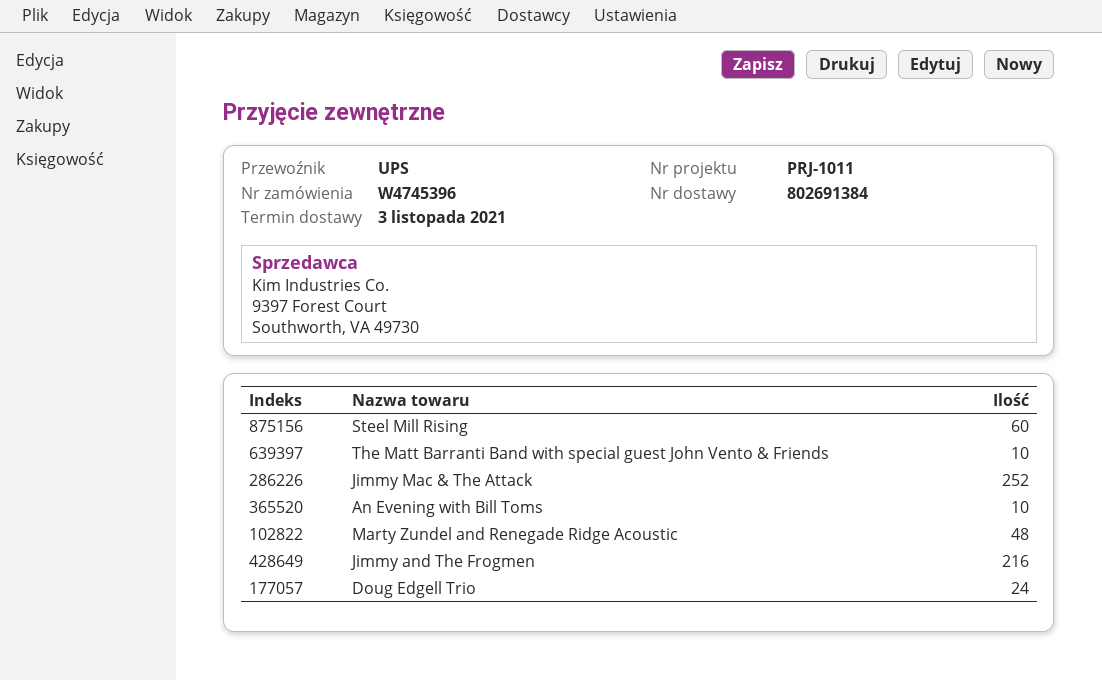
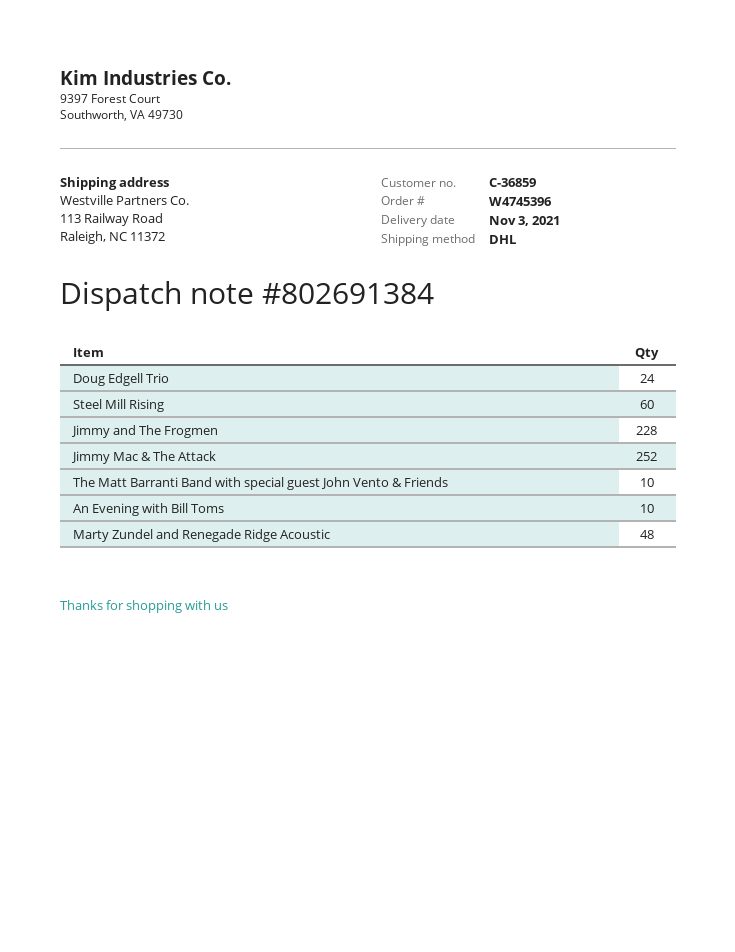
shipping method: UPS -> DHL
Jimmy and The Frogmen: 216 -> 228

